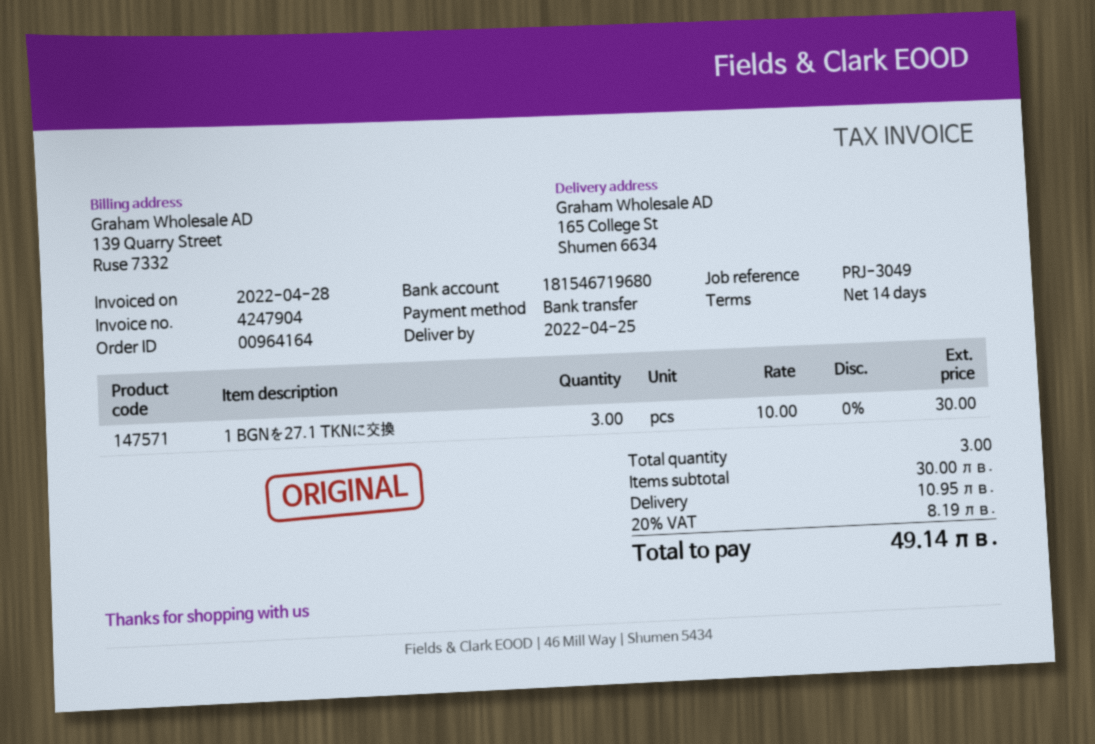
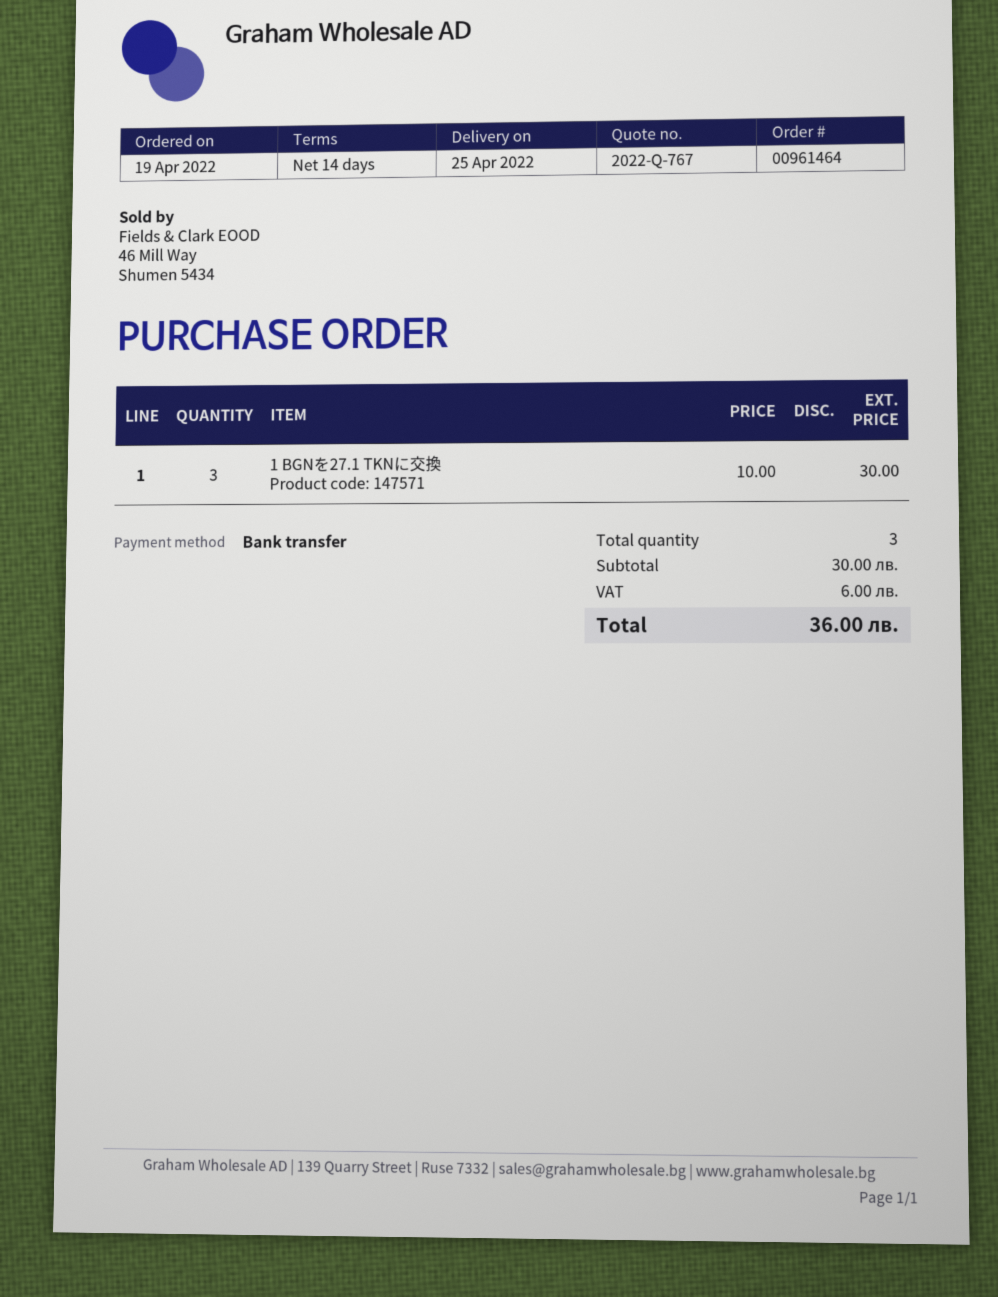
order number: 00964164 -> 00961464
shipping: 10.95 -> none
tax: 8.19 -> 6.00
total: 49.14 -> 36.00

